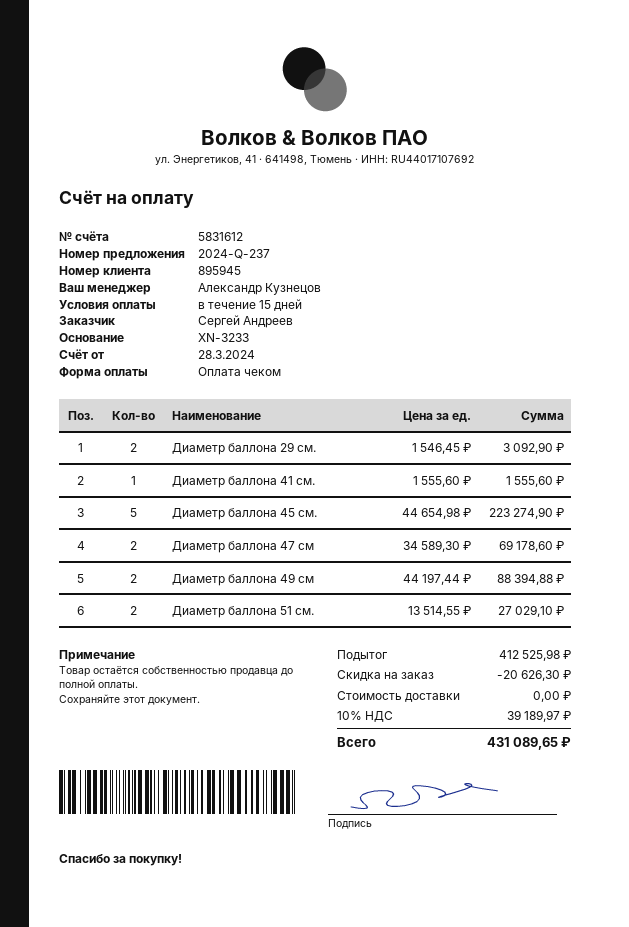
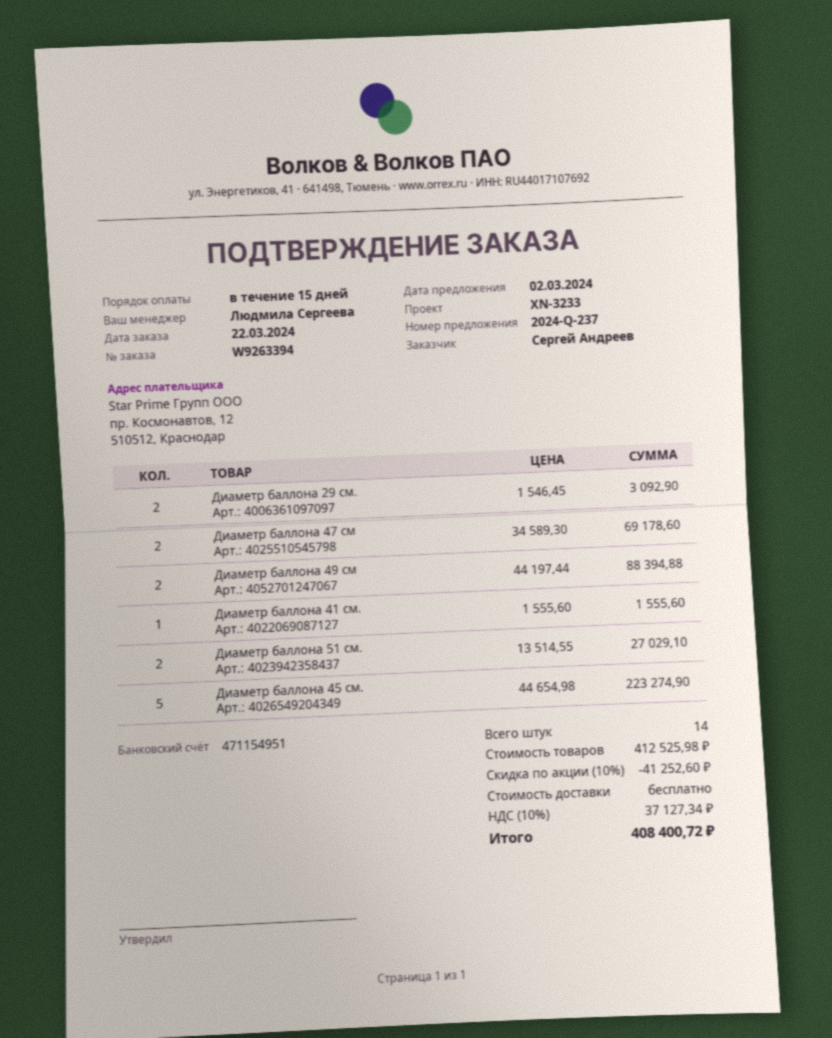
sales rep: Александр Кузнецов -> Людмила Сергеева
discount: 20626.30 -> 41252.60
tax: 10% = 39189.97 -> 10% = 37127.34
total: 431089.65 -> 408400.72

